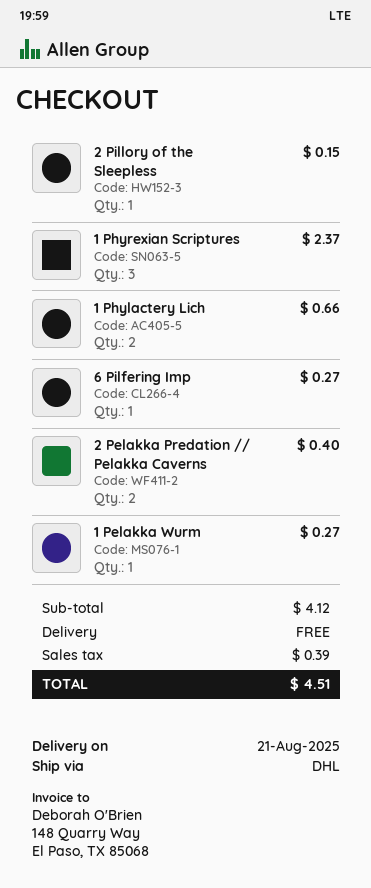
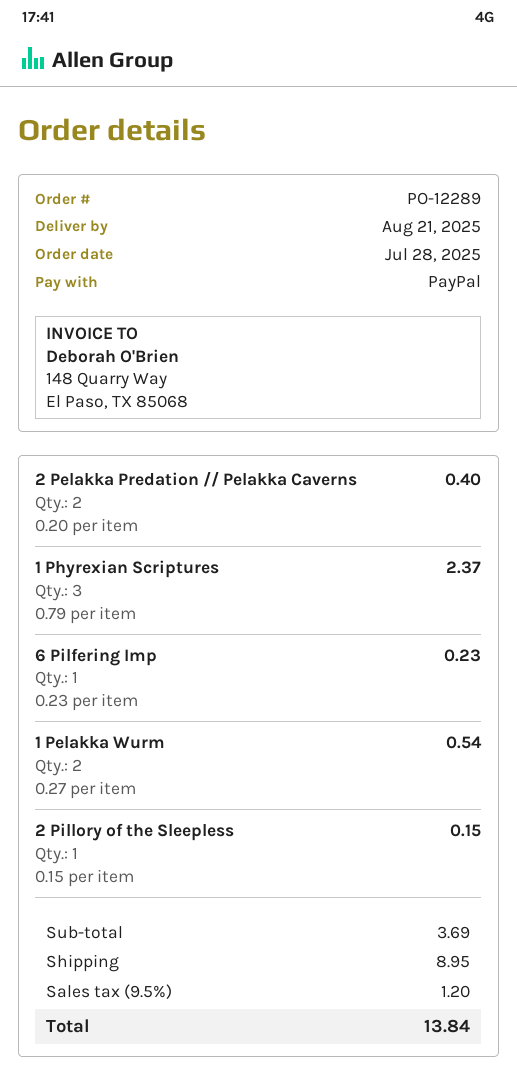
1 Phylactery Lich: 2 for 0.66 -> none
6 Pilfering Imp: 1 for 0.27 -> 1 for 0.23
1 Pelakka Wurm: 1 for 0.27 -> 2 for 0.54
subtotal: 4.12 -> 3.69
shipping: 0.00 -> 8.95
tax: 0.39 -> 1.20
total: 4.51 -> 13.84

